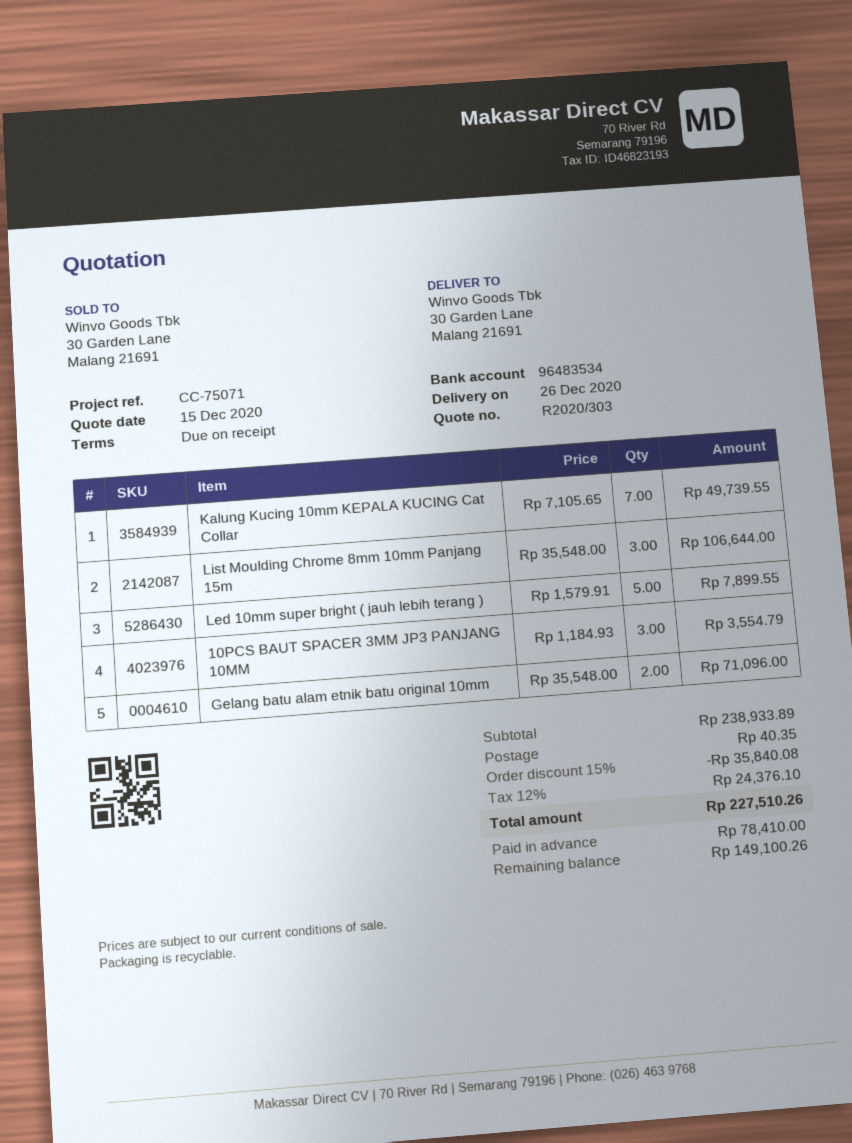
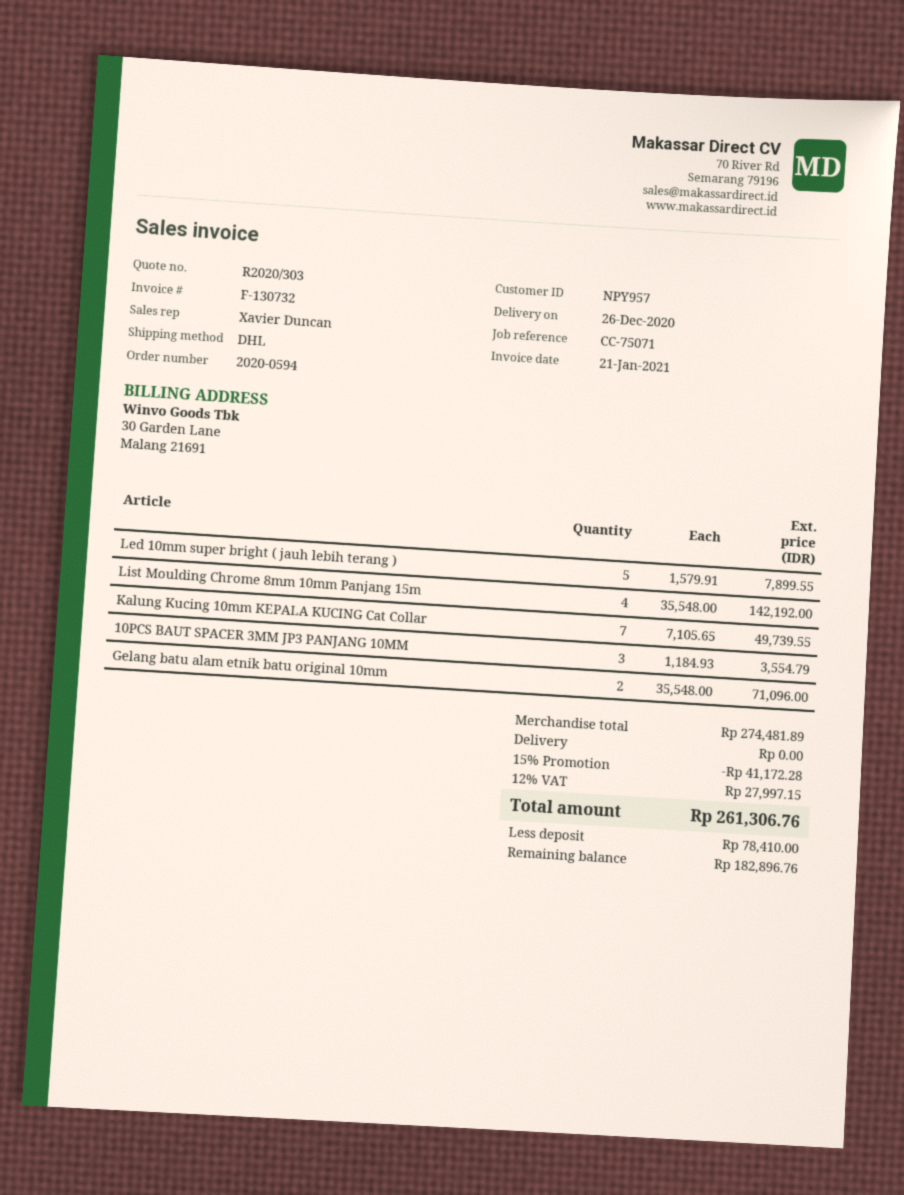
List Moulding Chrome 8mm 10mm Panjang 15m: 3 x 35548.00 = 106644.00 -> 4 x 35548.00 = 142192.00
subtotal: 238933.89 -> 274481.89
discount: 15% = 35840.08 -> 15% = 41172.28
shipping: 40.35 -> 0.00
tax: 12% = 24376.10 -> 12% = 27997.15
total: 227510.26 -> 261306.76
balance: 149100.26 -> 182896.76

